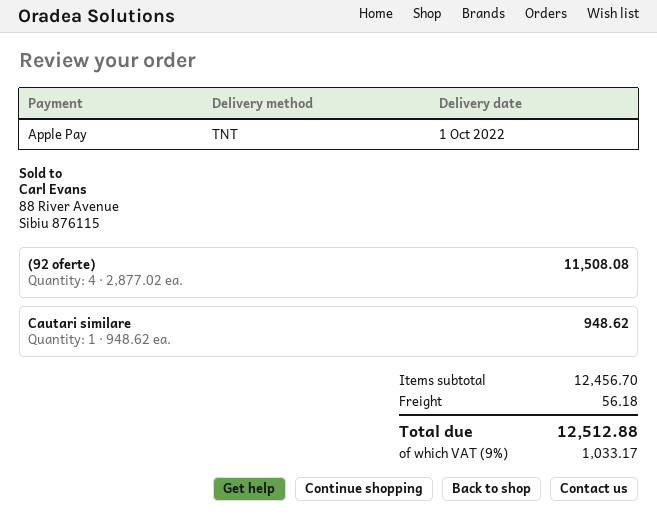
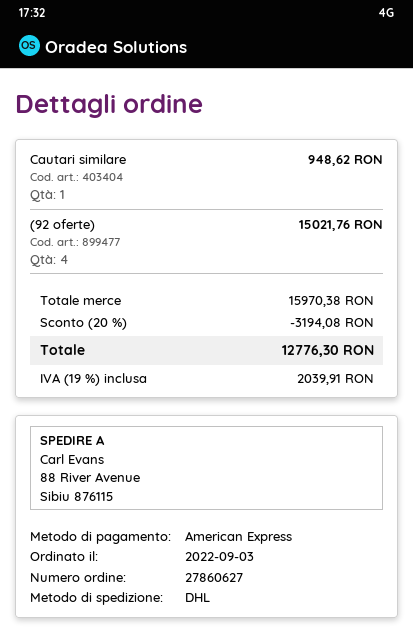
payment method: Apple Pay -> American Express
shipping method: TNT -> DHL
(92 oferte): 4 for 11508.08 -> 4 for 15021.76
subtotal: 12456.70 -> 15970.38
discount: none -> 20% = 3194.08
shipping: 56.18 -> none
tax: 9% = 1033.17 -> 19% = 2039.91
total: 12512.88 -> 12776.30

